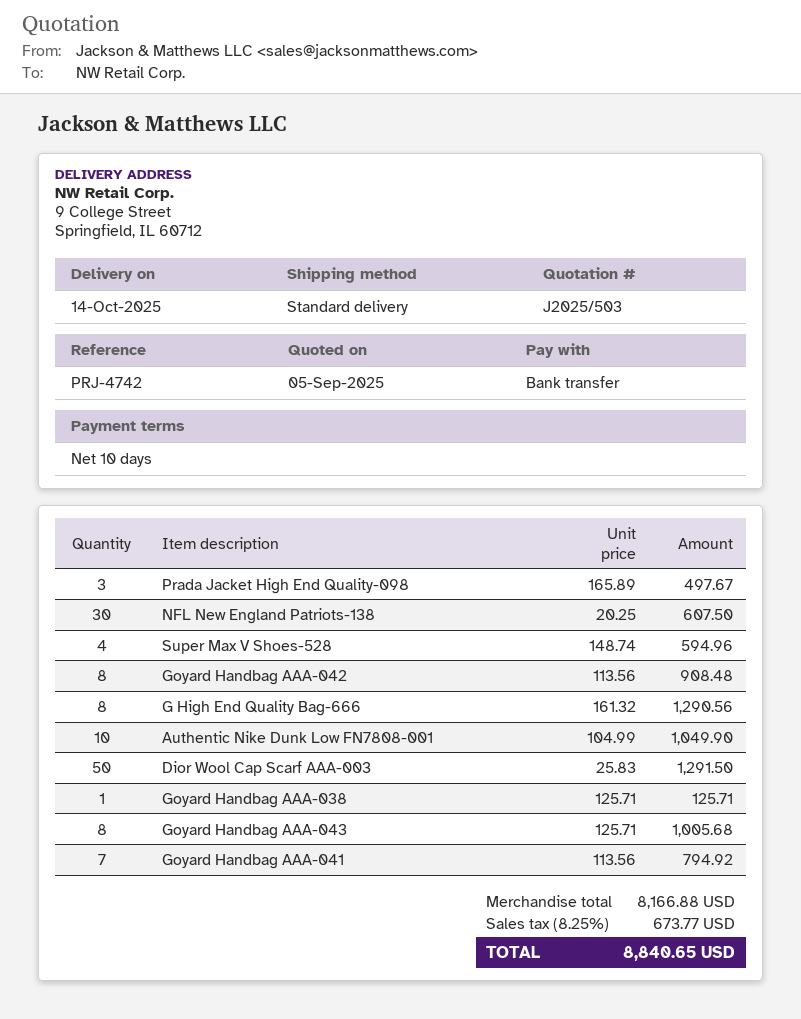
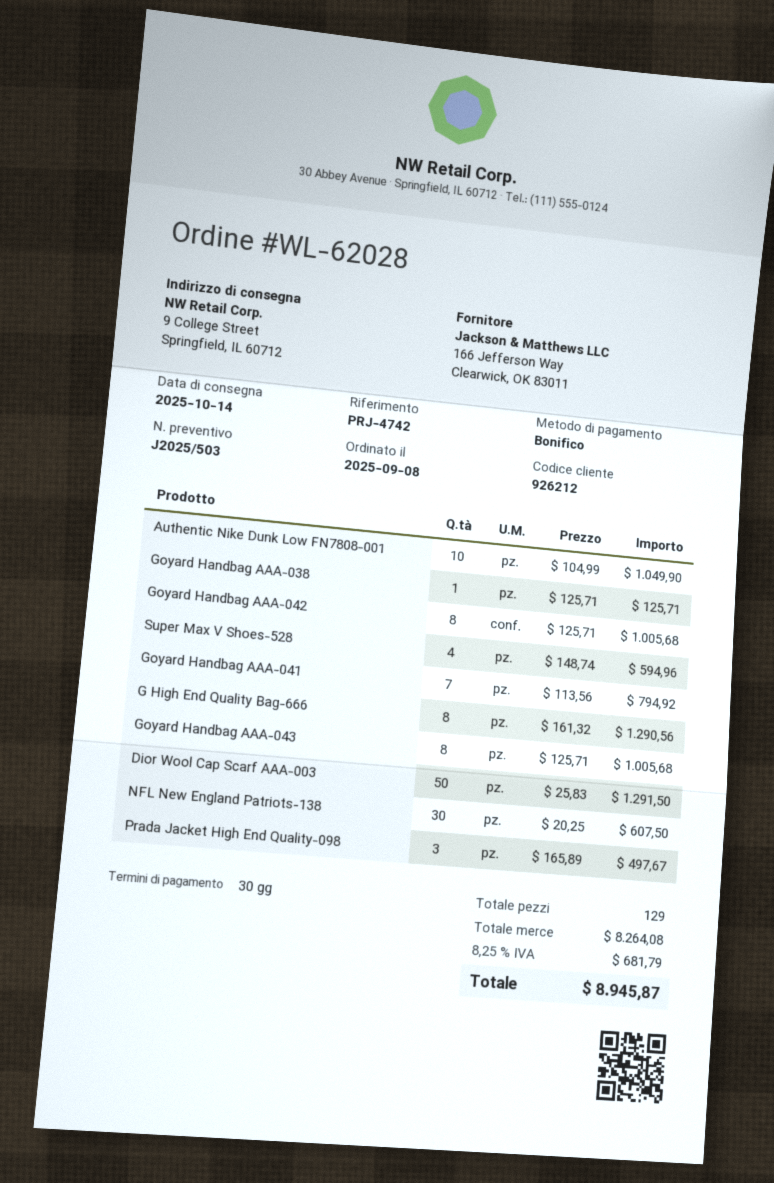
payment terms: 10 days -> 30 days
Goyard Handbag AAA-042: 8 x 113.56 = 908.48 -> 8 x 125.71 = 1005.68
subtotal: 8166.88 -> 8264.08
tax: 8.25% = 673.77 -> 8.25% = 681.79
total: 8840.65 -> 8945.87

